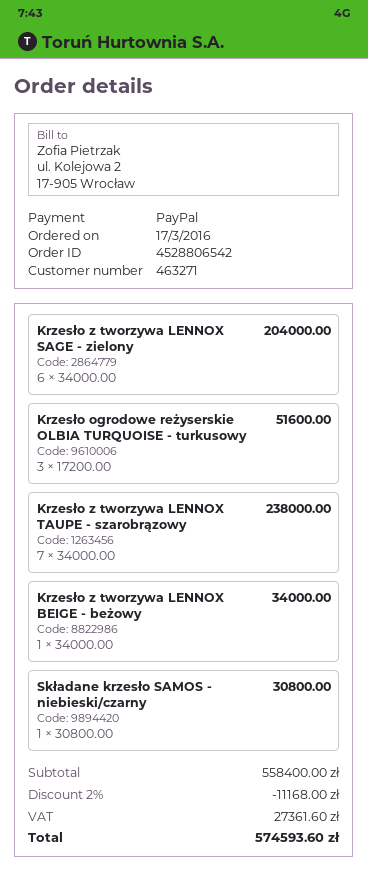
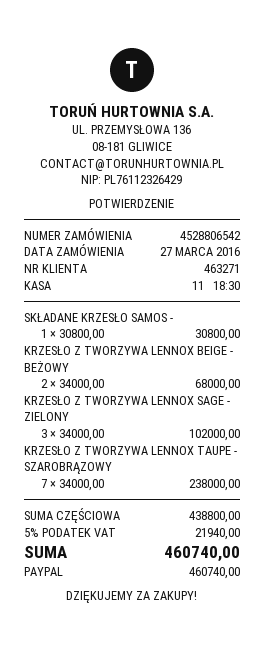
order date: 2016-03-17 -> 2016-03-27
Krzesło z tworzywa LENNOX SAGE - zielony: 6 x 34000.00 = 204000.00 -> 3 x 34000.00 = 102000.00
Krzesło ogrodowe reżyserskie OLBIA TURQUOISE - turkusowy: 3 x 17200.00 = 51600.00 -> none
Krzesło z tworzywa LENNOX BEIGE - beżowy: 1 x 34000.00 = 34000.00 -> 2 x 34000.00 = 68000.00
subtotal: 558400.00 -> 438800.00
discount: 2% = 11168.00 -> none
tax: 27361.60 -> 21940.00
total: 574593.60 -> 460740.00

